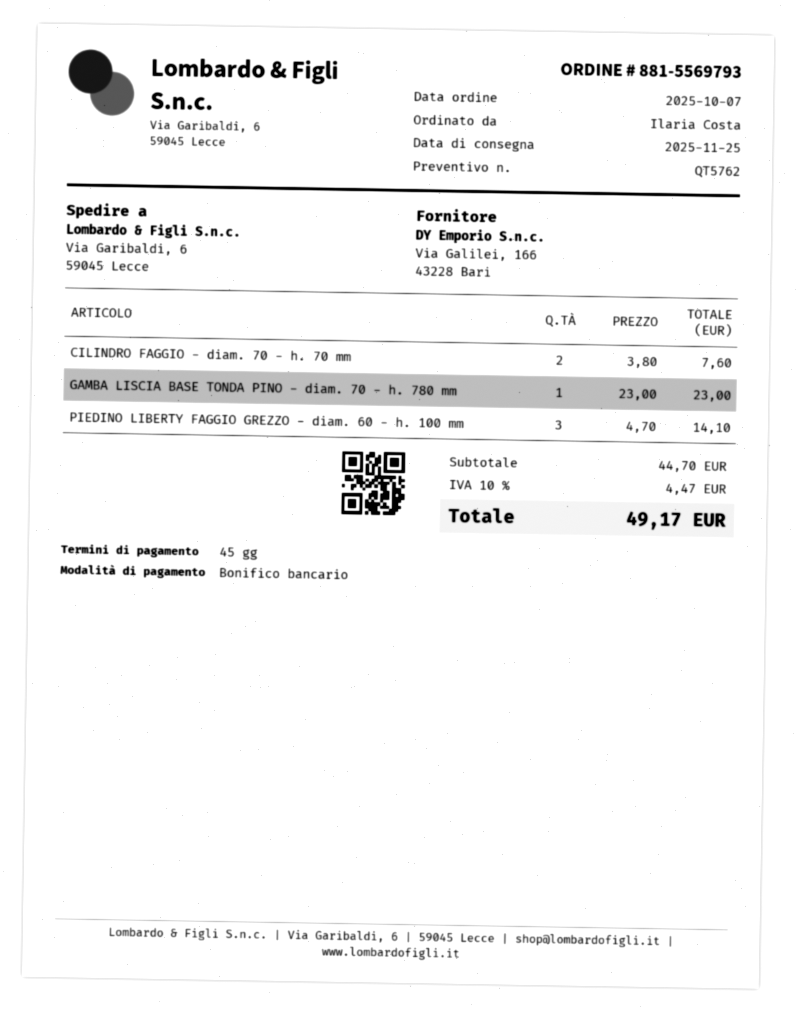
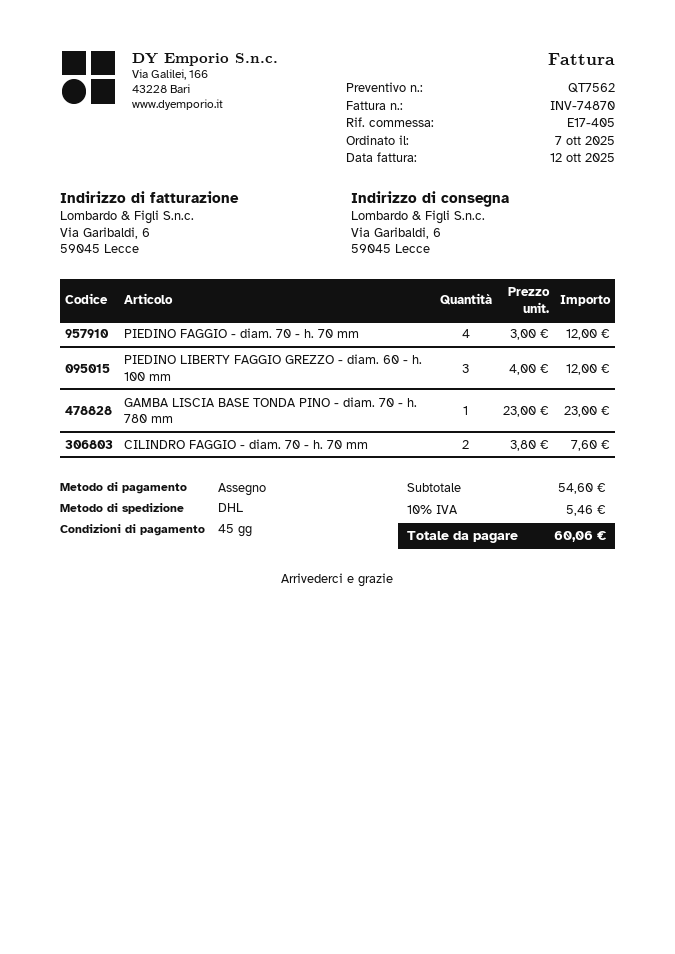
quote number: QT5762 -> QT7562
payment method: bank transfer -> cheque
PIEDINO LIBERTY FAGGIO GREZZO - diam. 60 - h. 100 mm: 3 x 4.70 = 14.10 -> 3 x 4.00 = 12.00
PIEDINO FAGGIO - diam. 70 - h. 70 mm: none -> 4 x 3.00 = 12.00
subtotal: 44.70 -> 54.60
tax: 10% = 4.47 -> 10% = 5.46
total: 49.17 -> 60.06

